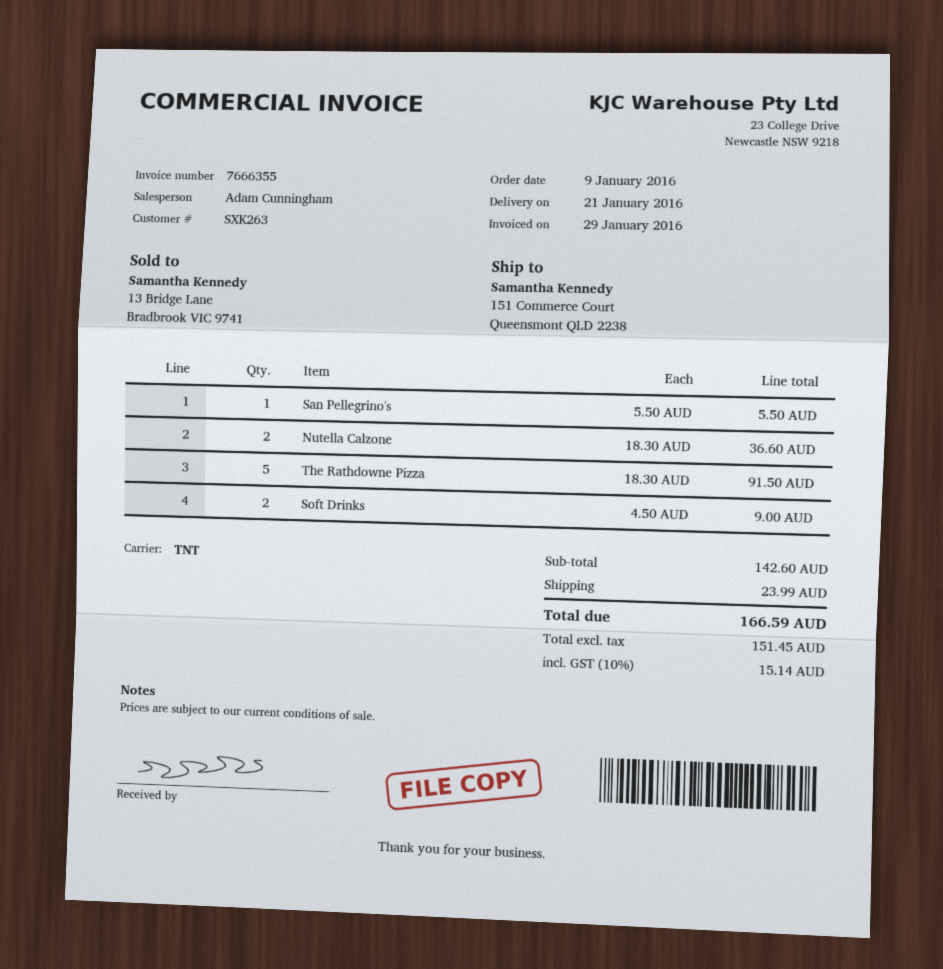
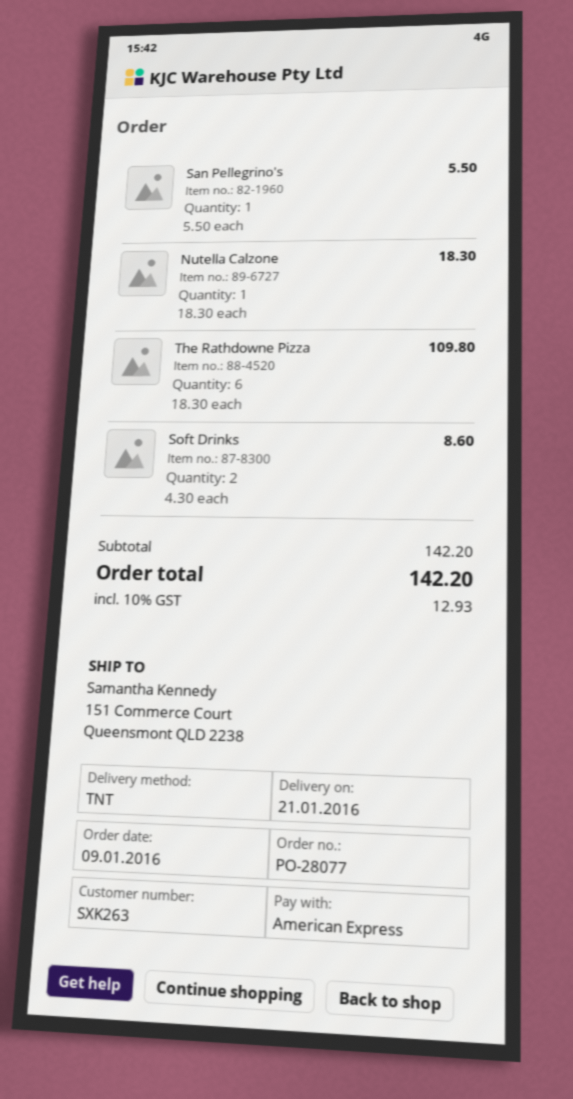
Nutella Calzone: 2 x 18.30 = 36.60 -> 1 x 18.30 = 18.30
The Rathdowne Pizza: 5 x 18.30 = 91.50 -> 6 x 18.30 = 109.80
Soft Drinks: 2 x 4.50 = 9.00 -> 2 x 4.30 = 8.60
subtotal: 142.60 -> 142.20
shipping: 23.99 -> none
tax: 10% = 15.14 -> 10% = 12.93
total: 166.59 -> 142.20

